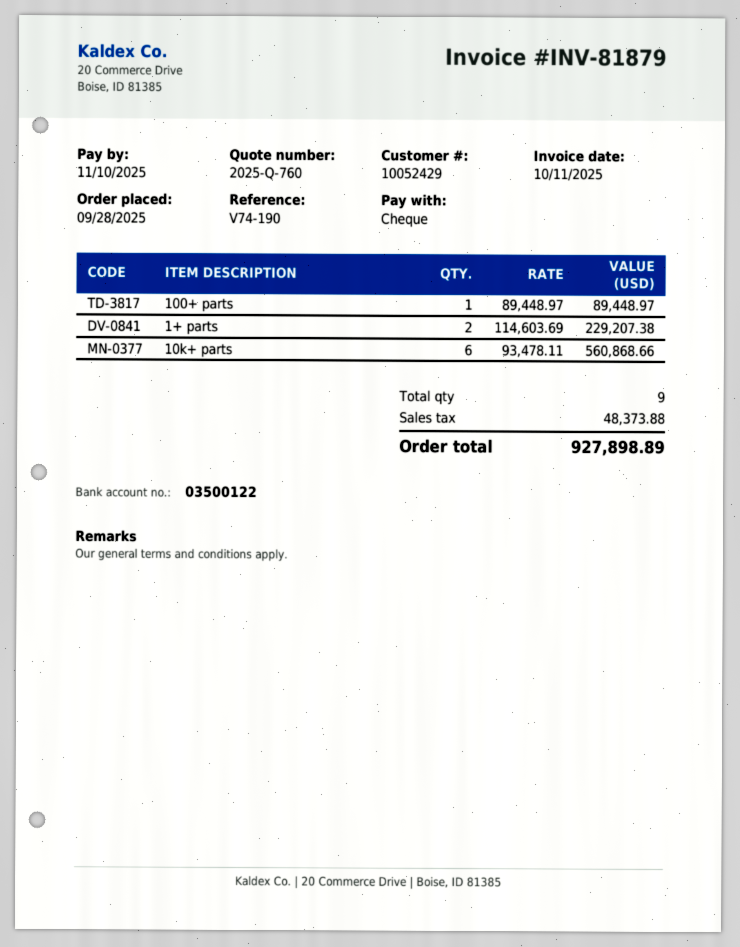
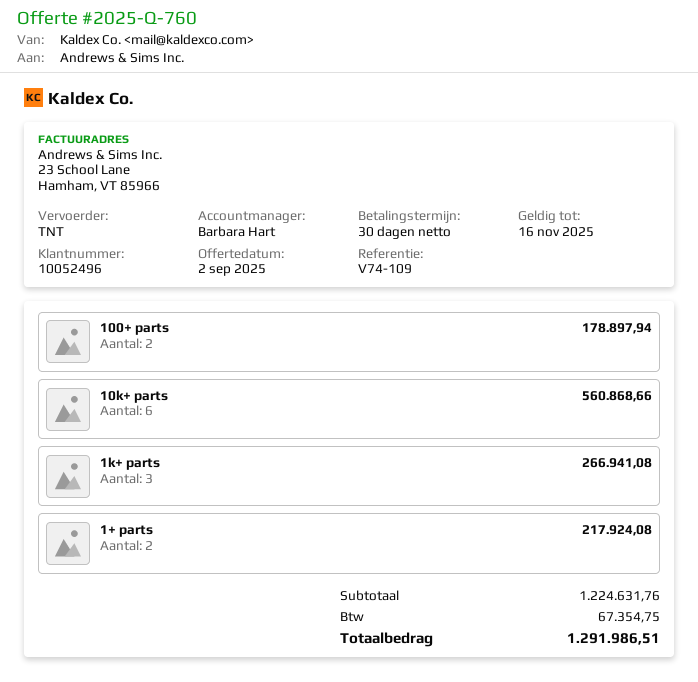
customer number: 10052429 -> 10052496
reference: V74-190 -> V74-109
100+ parts: 1 for 89448.97 -> 2 for 178897.94
1+ parts: 2 for 229207.38 -> 2 for 217924.08
1k+ parts: none -> 3 for 266941.08
tax: 48373.88 -> 67354.75
total: 927898.89 -> 1291986.51

